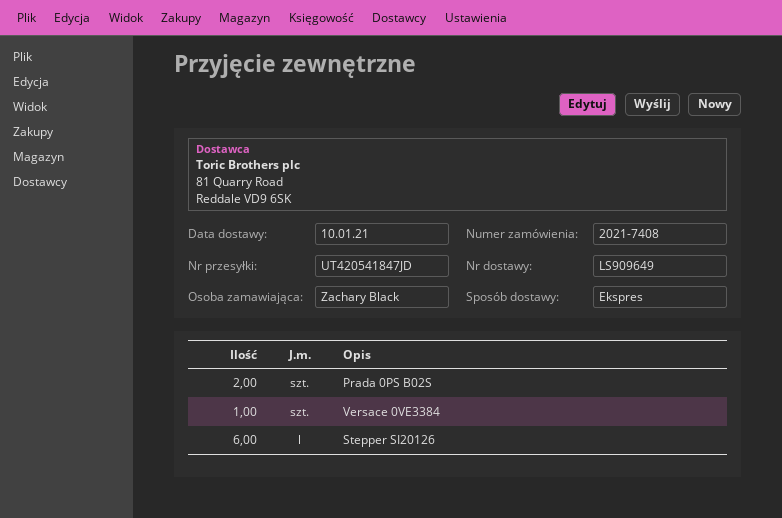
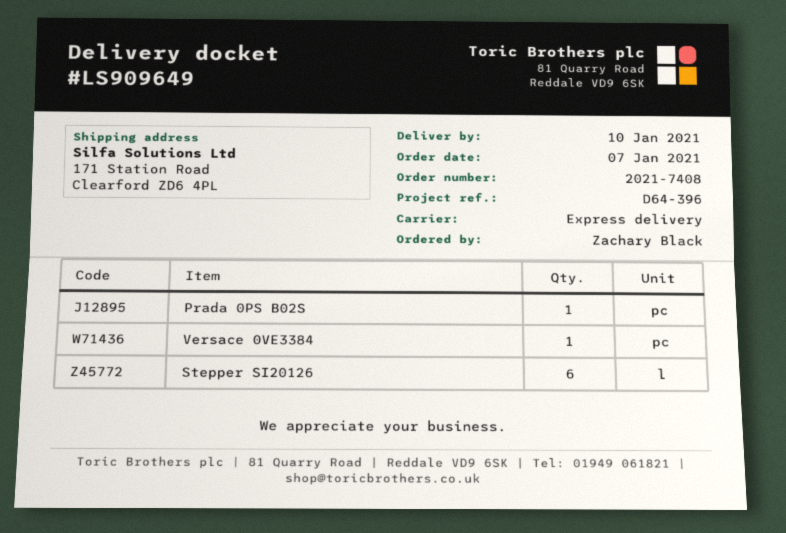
Prada 0PS B02S: 2 -> 1

